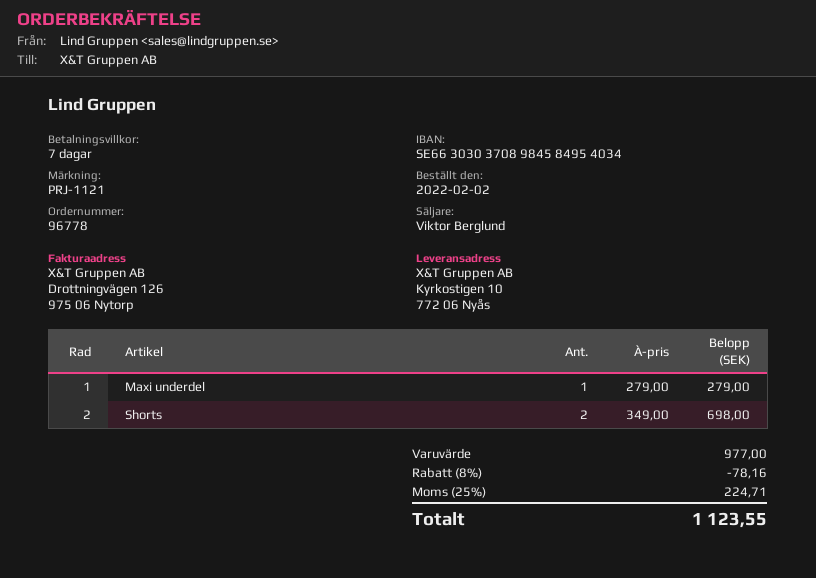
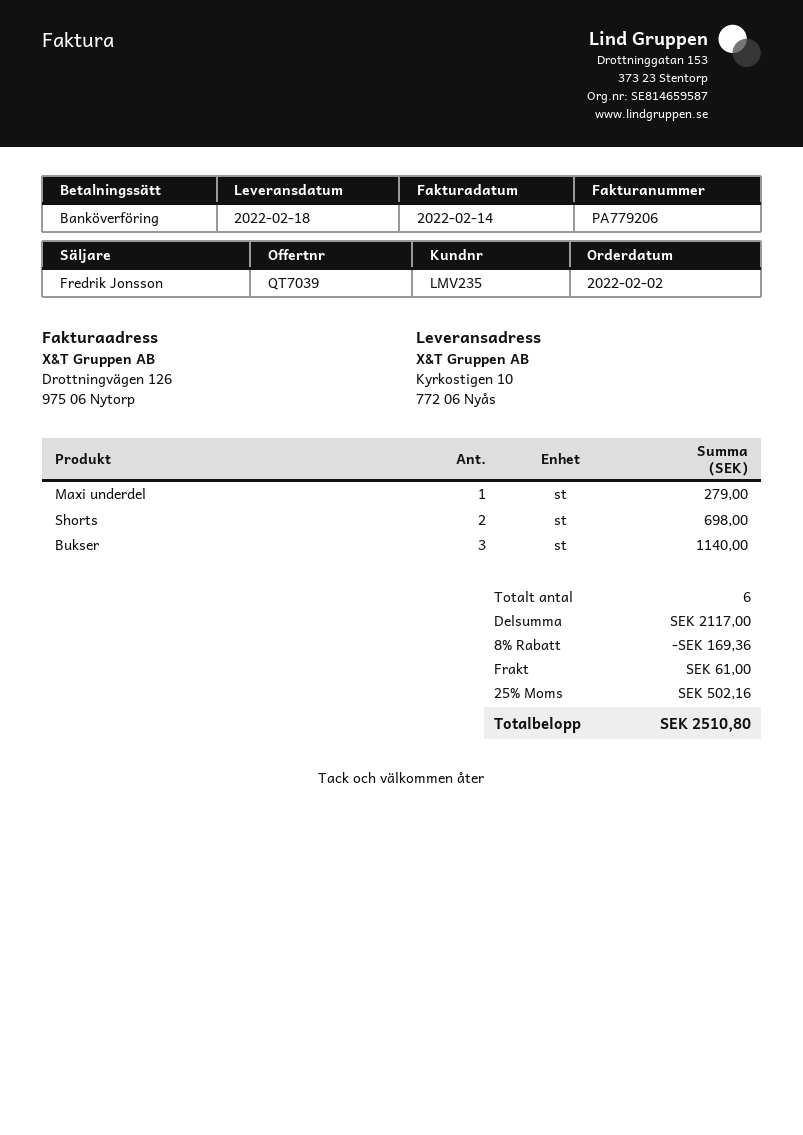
sales rep: Viktor Berglund -> Fredrik Jonsson
Bukser: none -> 3 for 1140.00
subtotal: 977.00 -> 2117.00
discount: 8% = 78.16 -> 8% = 169.36
shipping: none -> 61.00
tax: 25% = 224.71 -> 25% = 502.16
total: 1123.55 -> 2510.80

